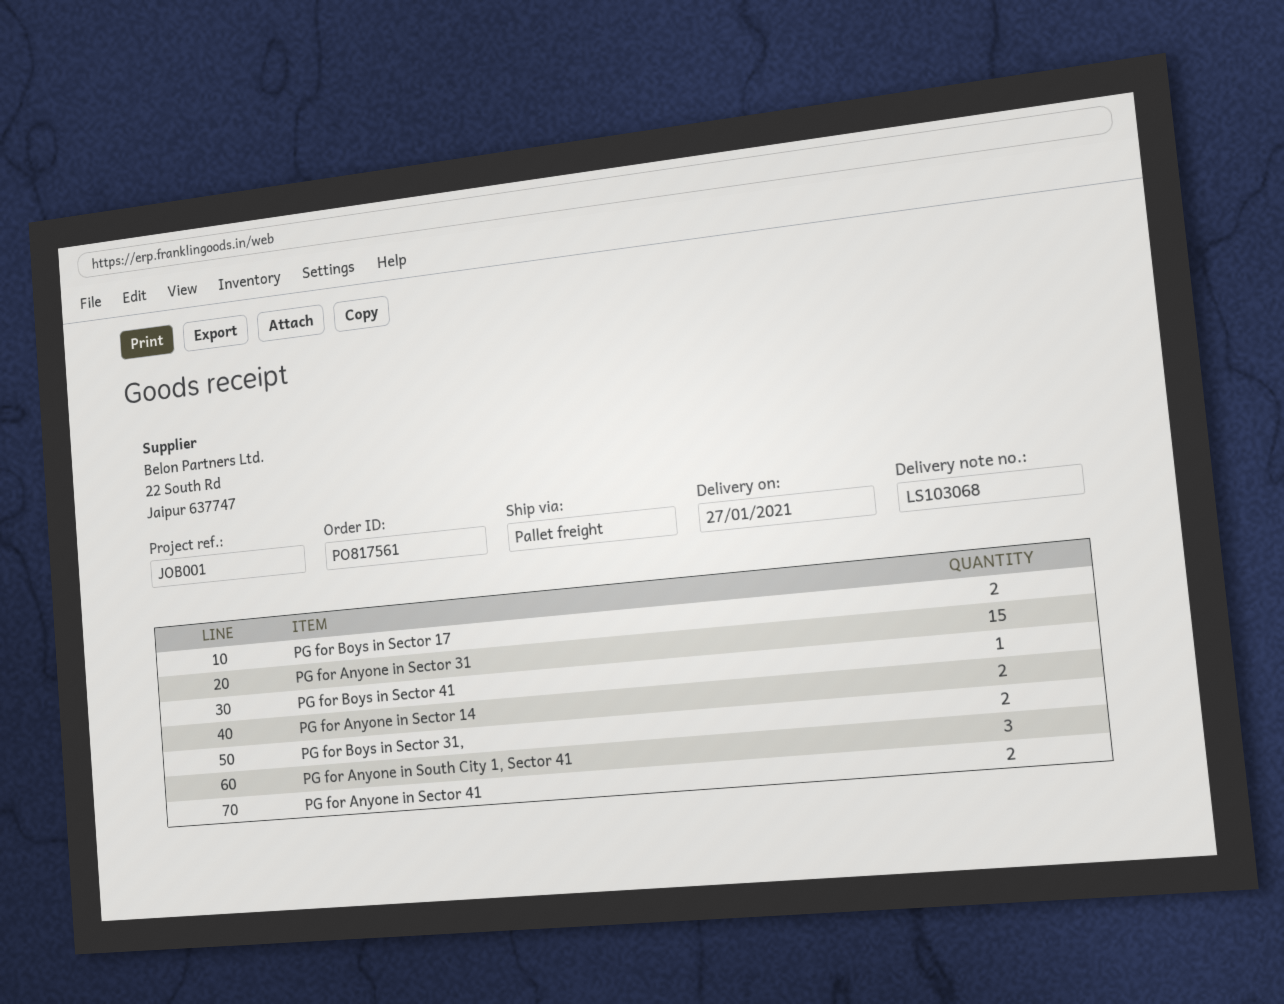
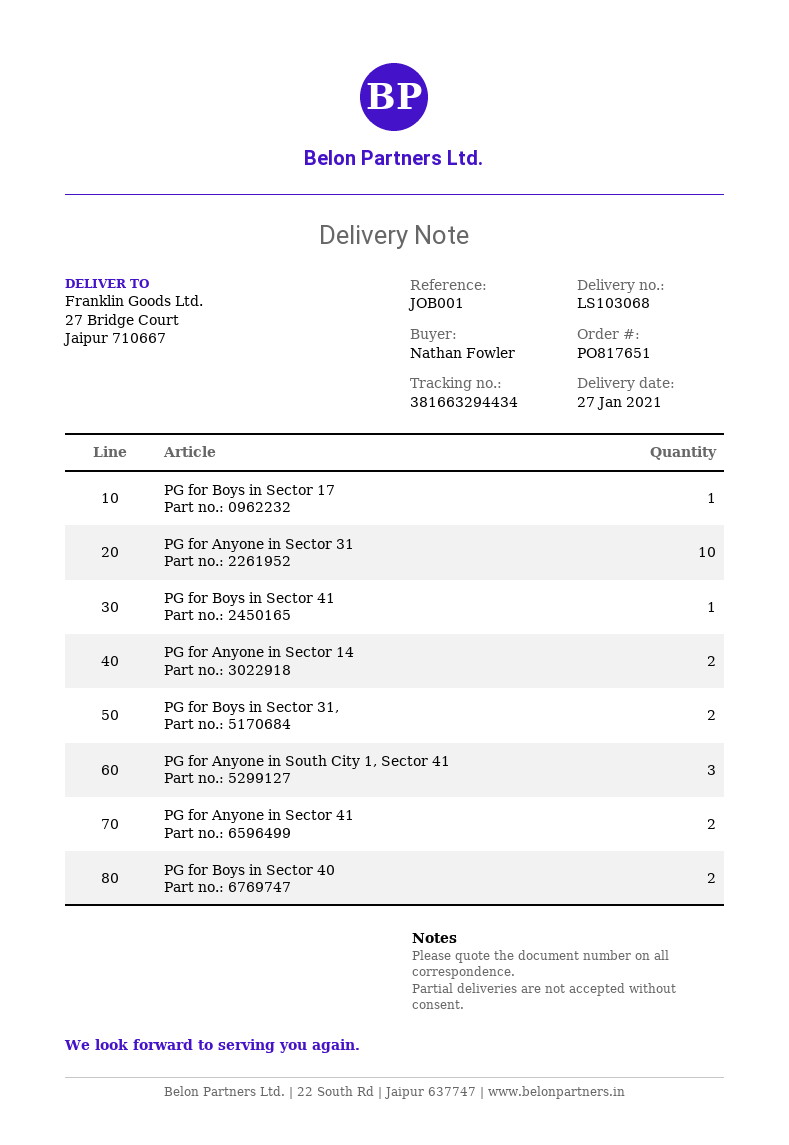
order number: PO817561 -> PO817651
PG for Boys in Sector 17: 2 -> 1
PG for Anyone in Sector 31: 15 -> 10
PG for Boys in Sector 40: none -> 2

